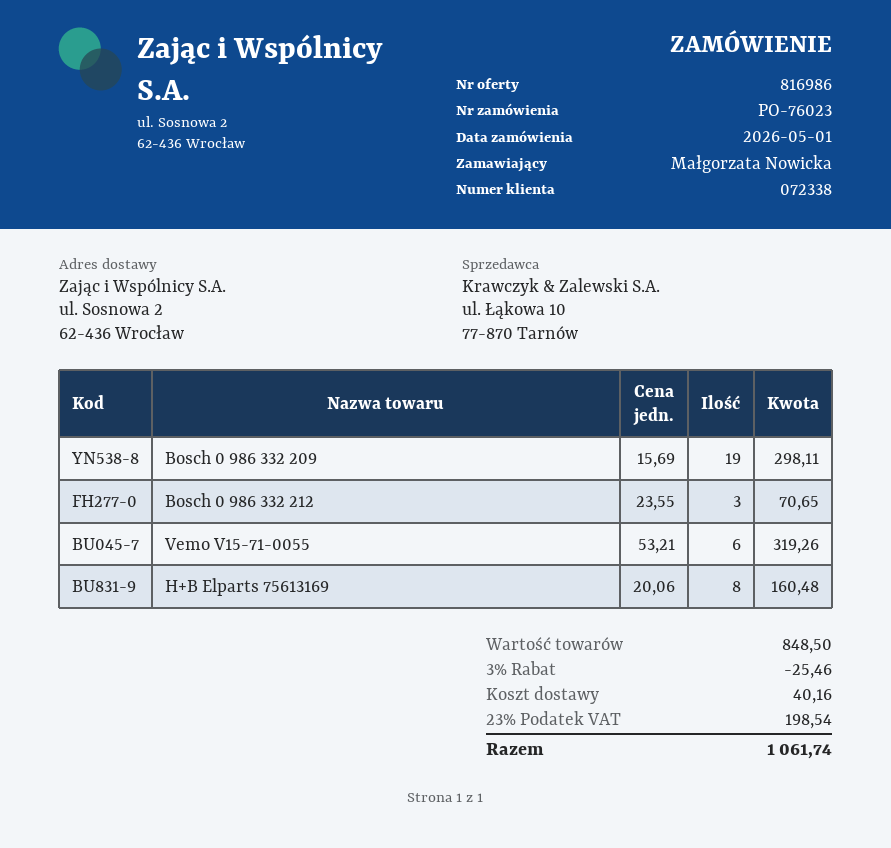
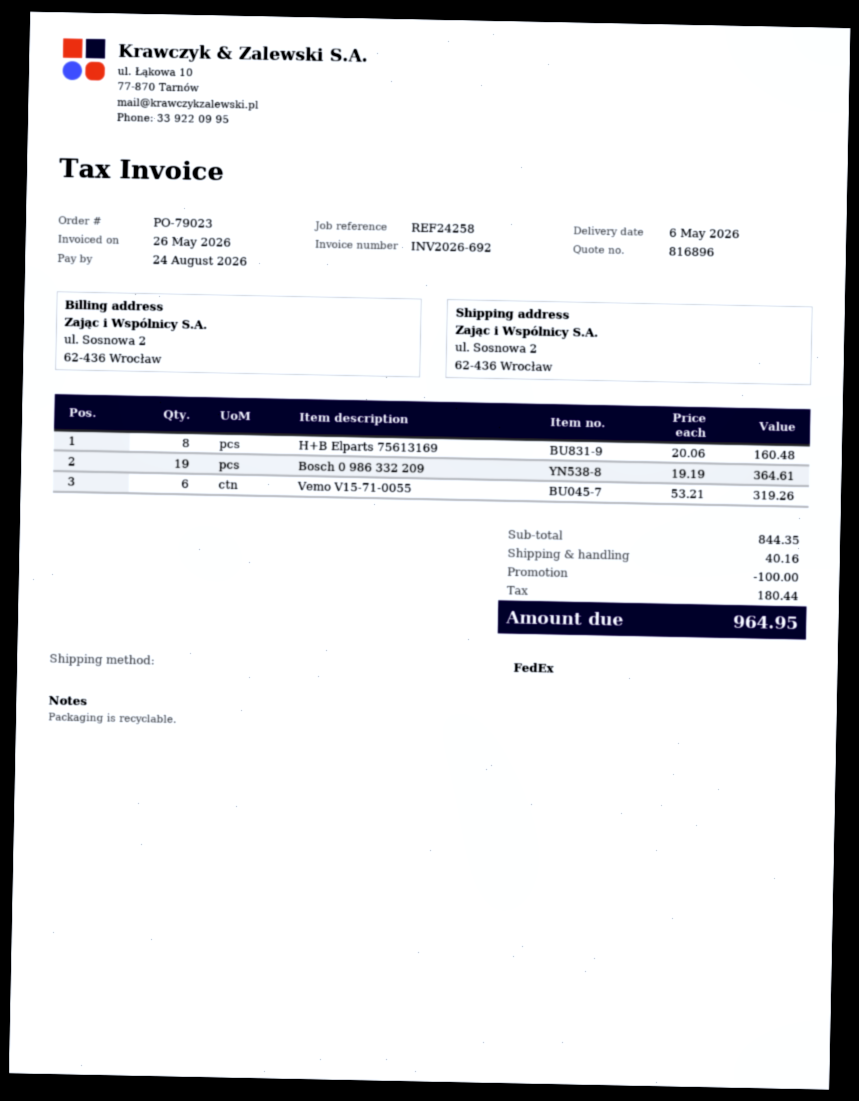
quote number: 816986 -> 816896
order number: PO-76023 -> PO-79023
Bosch 0 986 332 209: 19 x 15.69 = 298.11 -> 19 x 19.19 = 364.61
Bosch 0 986 332 212: 3 x 23.55 = 70.65 -> none
subtotal: 848.50 -> 844.35
discount: 25.46 -> 100.00
tax: 198.54 -> 180.44
total: 1061.74 -> 964.95

